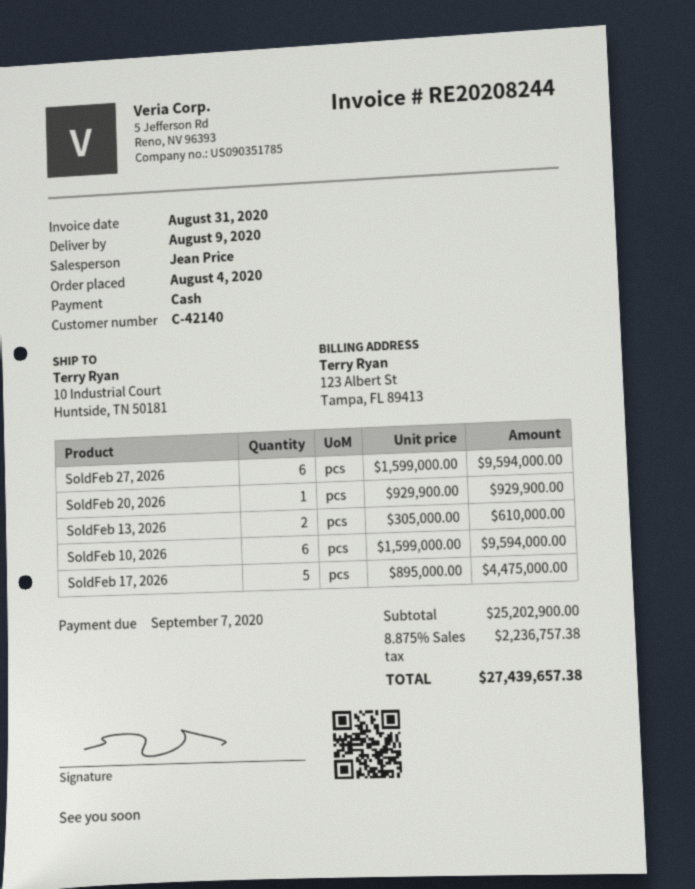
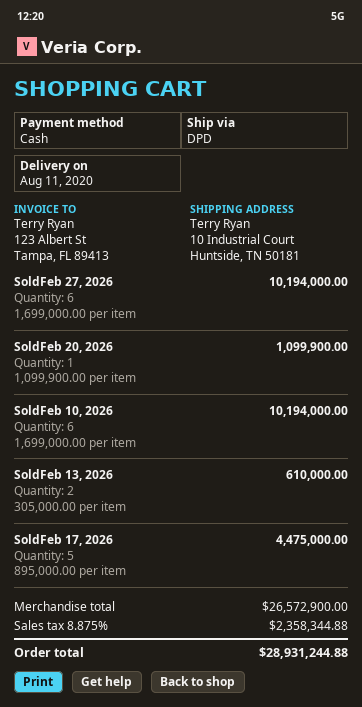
delivery date: 2020-08-09 -> 2020-08-11
SoldFeb 27, 2026: 6 x 1599000.00 = 9594000.00 -> 6 x 1699000.00 = 10194000.00
SoldFeb 20, 2026: 1 x 929900.00 = 929900.00 -> 1 x 1099900.00 = 1099900.00
SoldFeb 10, 2026: 6 x 1599000.00 = 9594000.00 -> 6 x 1699000.00 = 10194000.00
subtotal: 25202900.00 -> 26572900.00
tax: 8.875% = 2236757.38 -> 8.875% = 2358344.88
total: 27439657.38 -> 28931244.88

